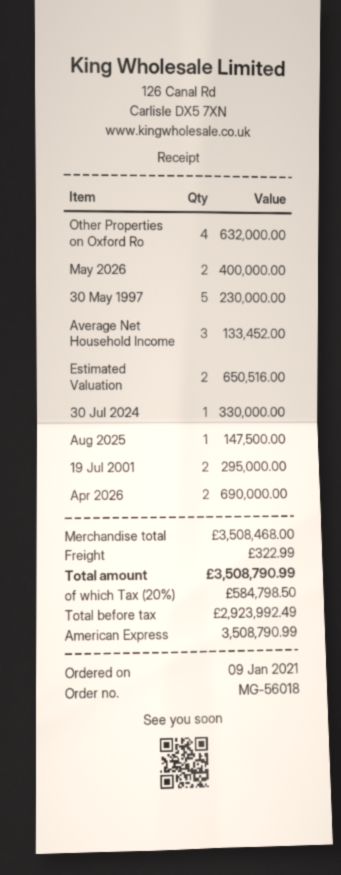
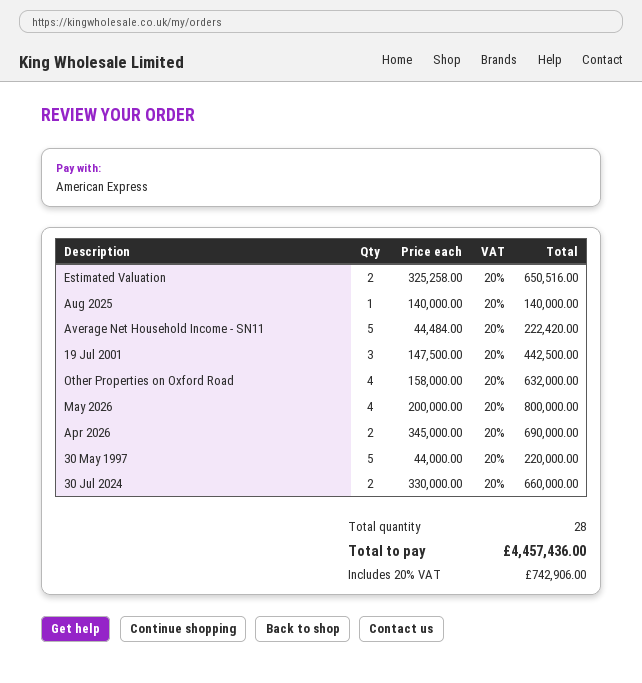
May 2026: 2 for 400000.00 -> 4 for 800000.00
30 May 1997: 5 for 230000.00 -> 5 for 220000.00
Average Net Household Income: 3 for 133452.00 -> 5 for 222420.00
30 Jul 2024: 1 for 330000.00 -> 2 for 660000.00
Aug 2025: 1 for 147500.00 -> 1 for 140000.00
19 Jul 2001: 2 for 295000.00 -> 3 for 442500.00
shipping: 322.99 -> none
tax: 20% = 584798.50 -> 20% = 742906.00
total: 3508790.99 -> 4457436.00

